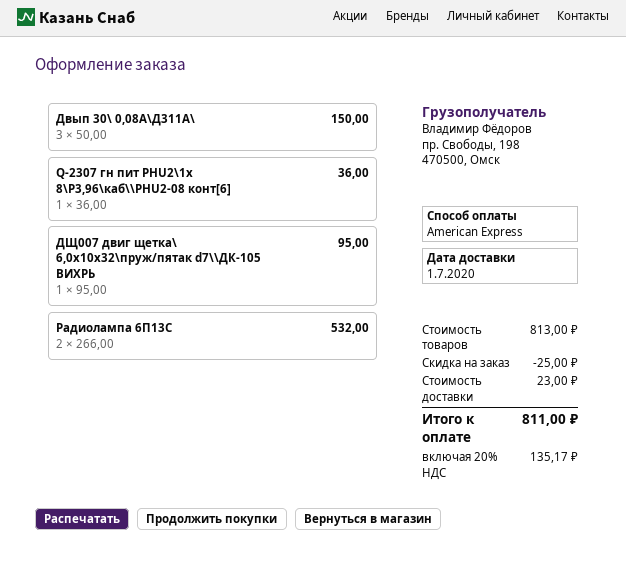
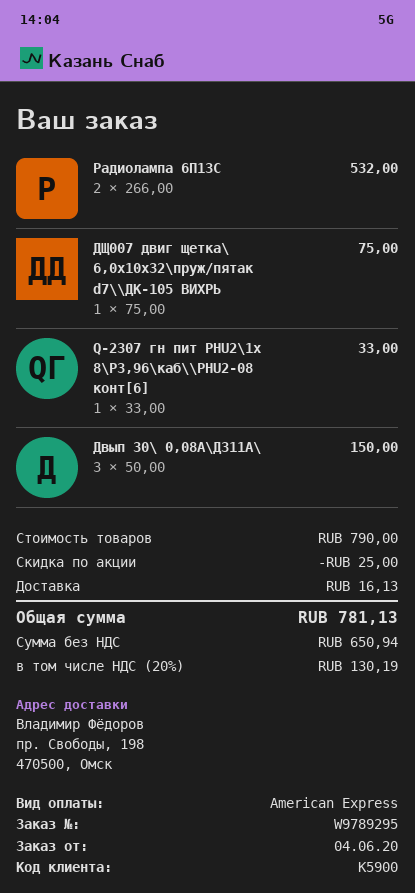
Q-2307 гн пит PHU2\1x 8\P3,96\каб\\PHU2-08 конт[6]: 1 x 36.00 = 36.00 -> 1 x 33.00 = 33.00
ДЩ007 двиг щетка\ 6,0x10x32\пруж/пятак d7\\ДК-105 ВИХРЬ: 1 x 95.00 = 95.00 -> 1 x 75.00 = 75.00
subtotal: 813.00 -> 790.00
shipping: 23.00 -> 16.13
tax: 20% = 135.17 -> 20% = 130.19
total: 811.00 -> 781.13

